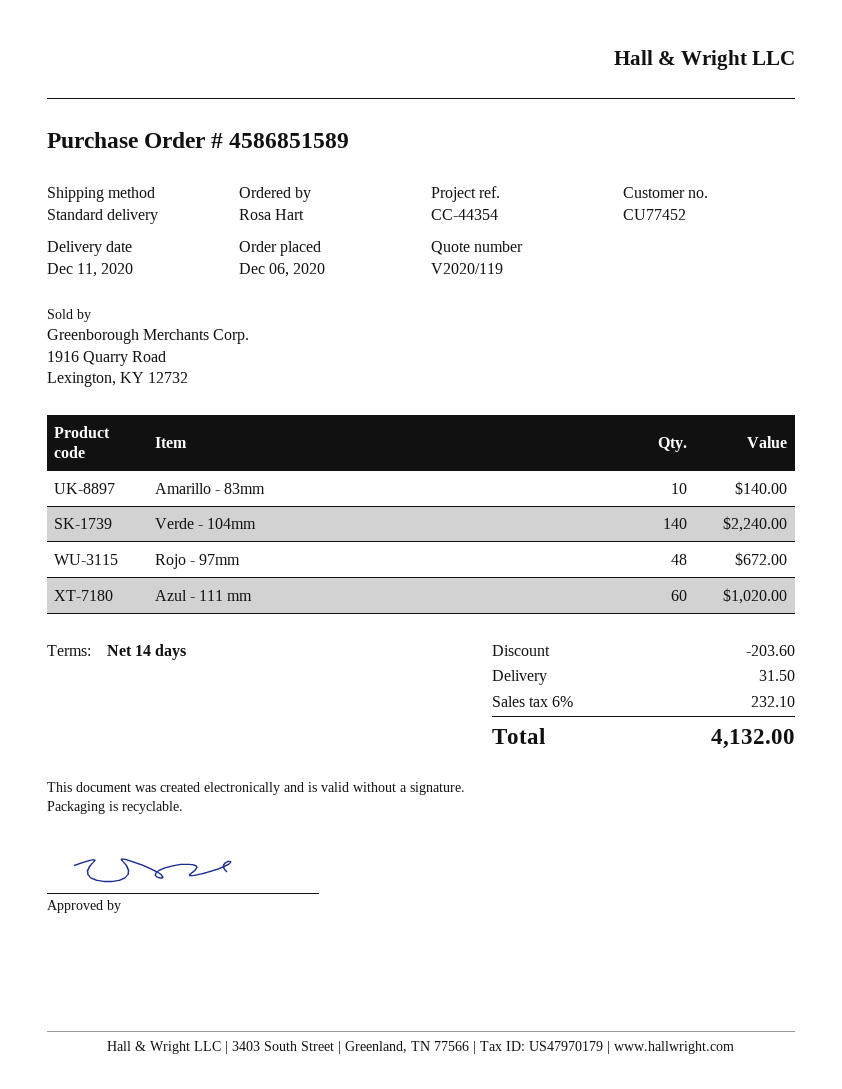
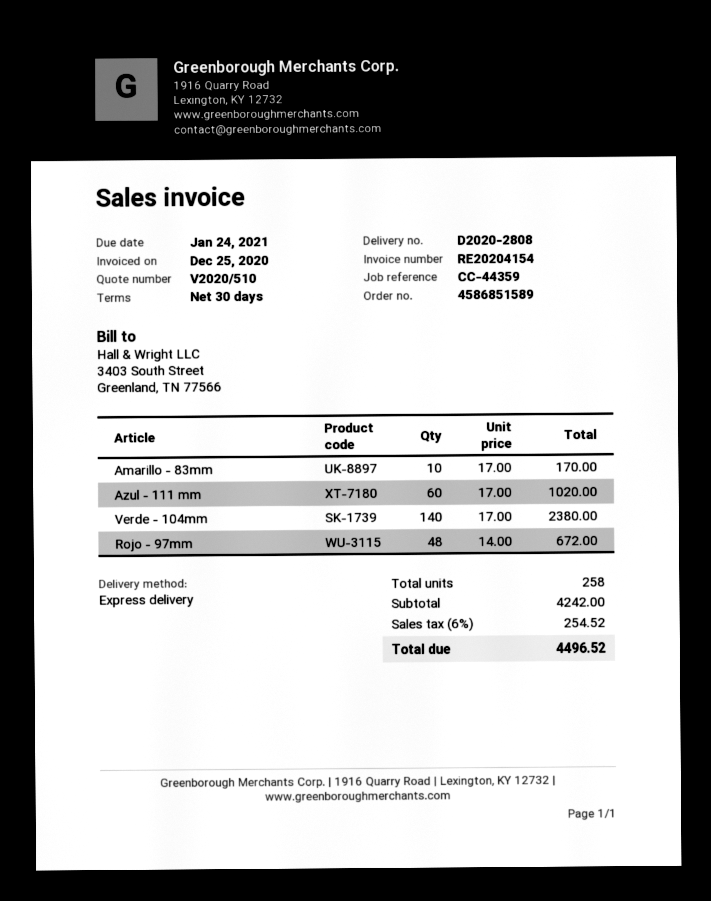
quote number: V2020/119 -> V2020/510
payment terms: 14 days -> 30 days
reference: CC-44354 -> CC-44359
shipping method: standard -> express
Amarillo - 83mm: 10 for 140.00 -> 10 for 170.00
Verde - 104mm: 140 for 2240.00 -> 140 for 2380.00
discount: 203.60 -> none
shipping: 31.50 -> none
tax: 6% = 232.10 -> 6% = 254.52
total: 4132.00 -> 4496.52

